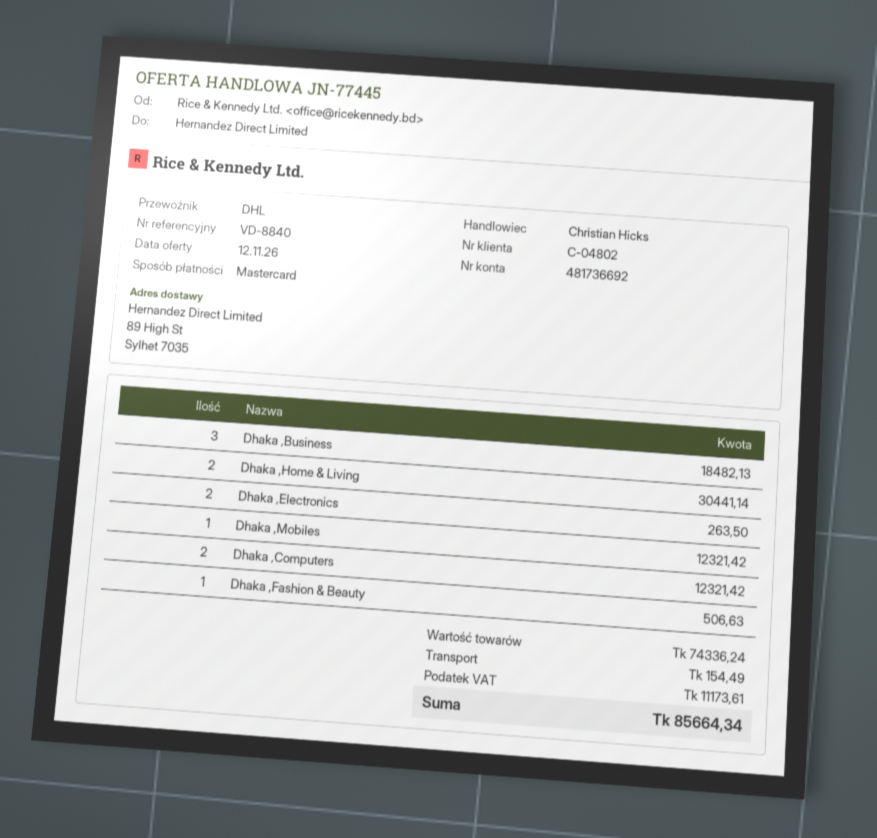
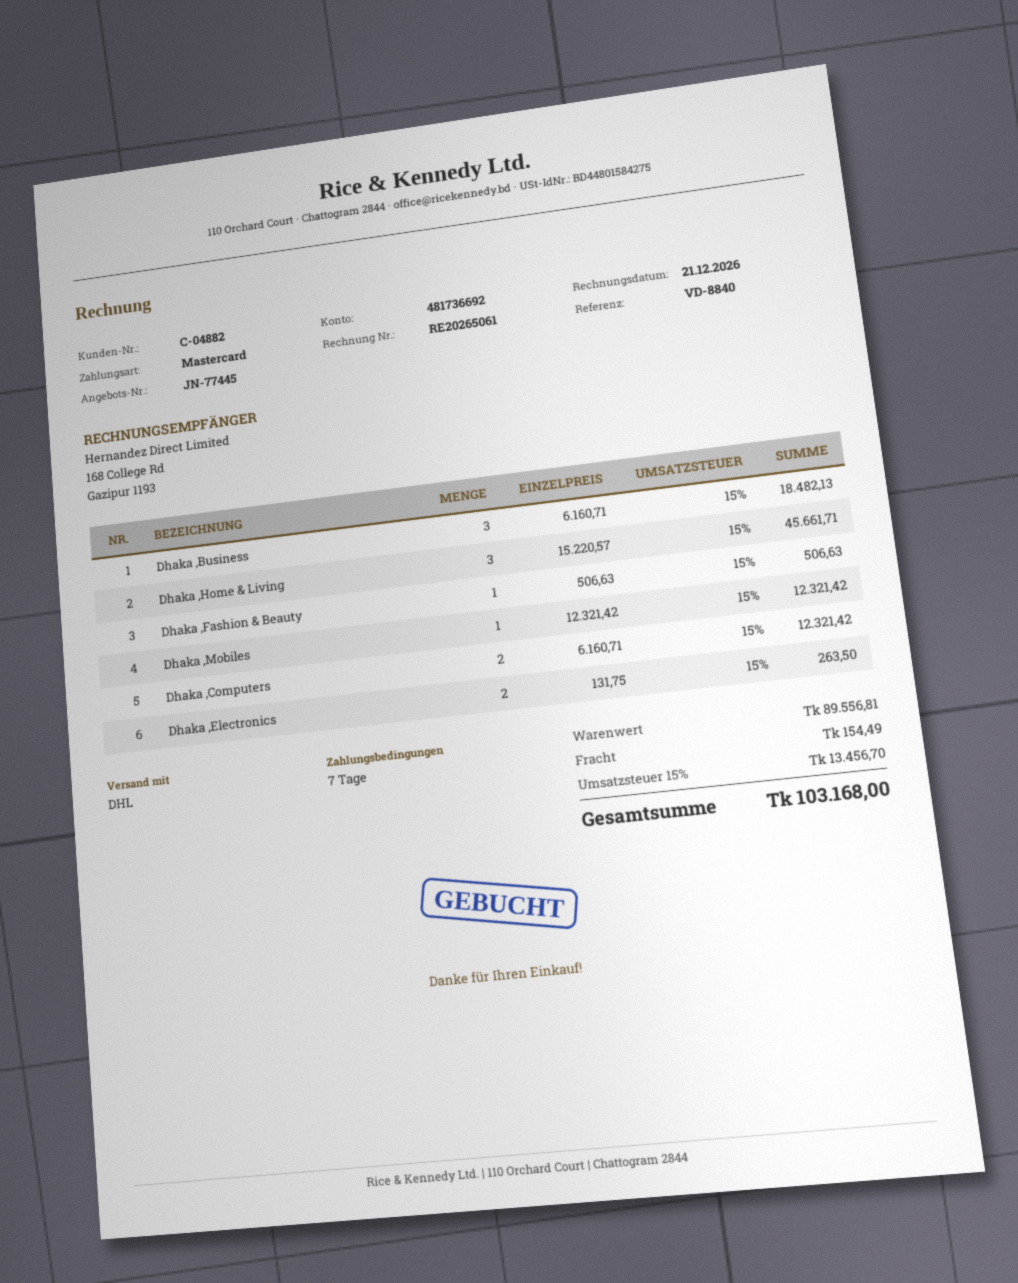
customer number: C-04802 -> C-04882
Dhaka ,Home & Living: 2 for 30441.14 -> 3 for 45661.71
subtotal: 74336.24 -> 89556.81
tax: 11173.61 -> 13456.70
total: 85664.34 -> 103168.00

